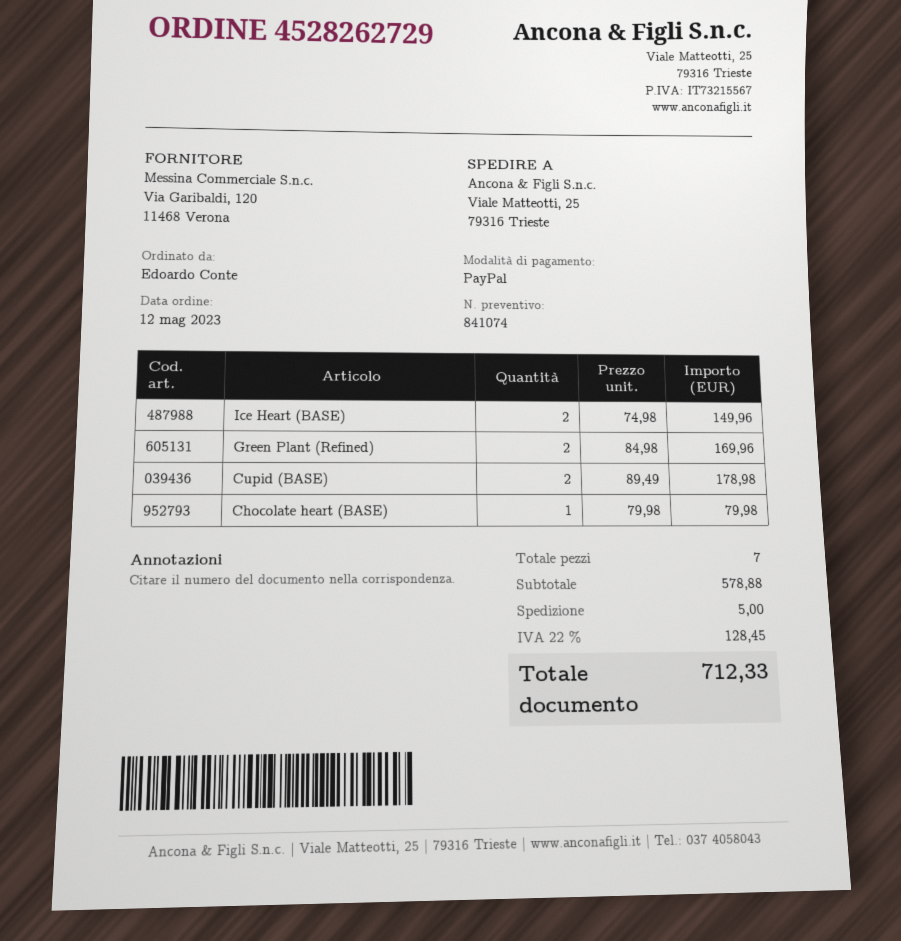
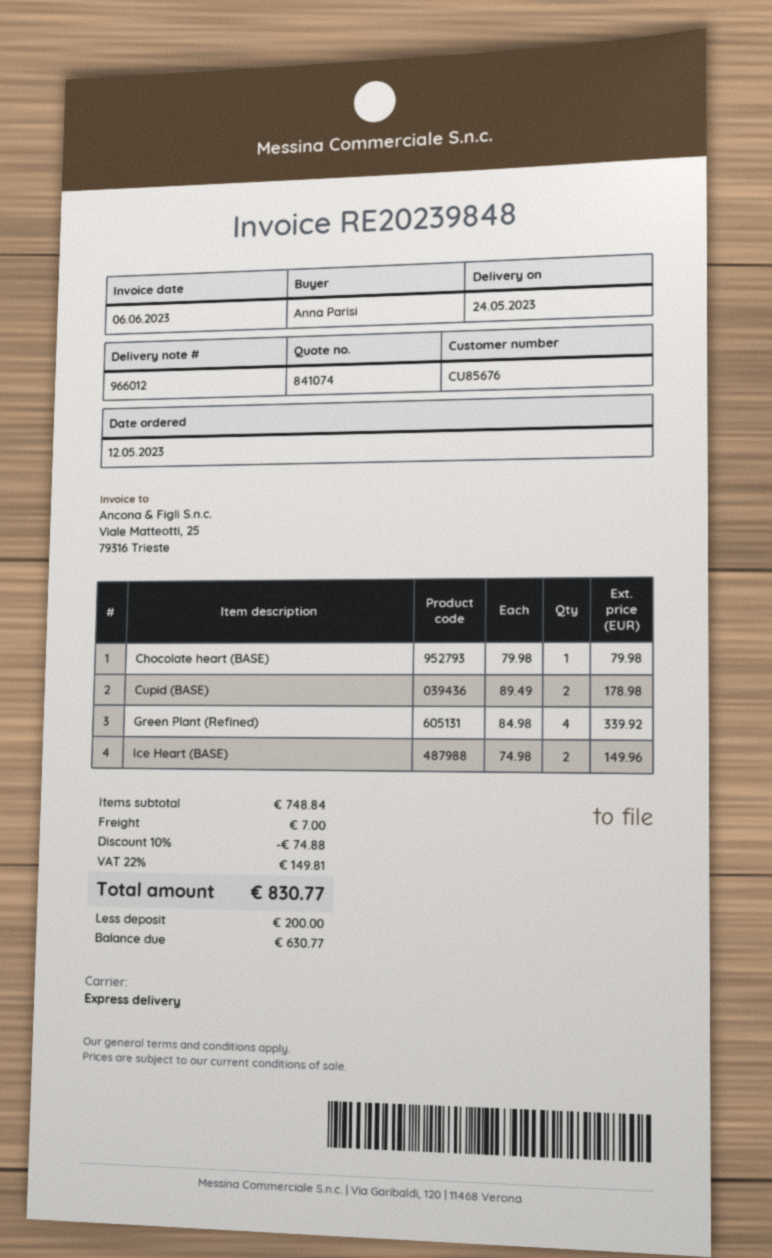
ordered by: Edoardo Conte -> Anna Parisi
Green Plant (Refined): 2 x 84.98 = 169.96 -> 4 x 84.98 = 339.92
subtotal: 578.88 -> 748.84
discount: none -> 10% = 74.88
shipping: 5.00 -> 7.00
tax: 22% = 128.45 -> 22% = 149.81
total: 712.33 -> 830.77

